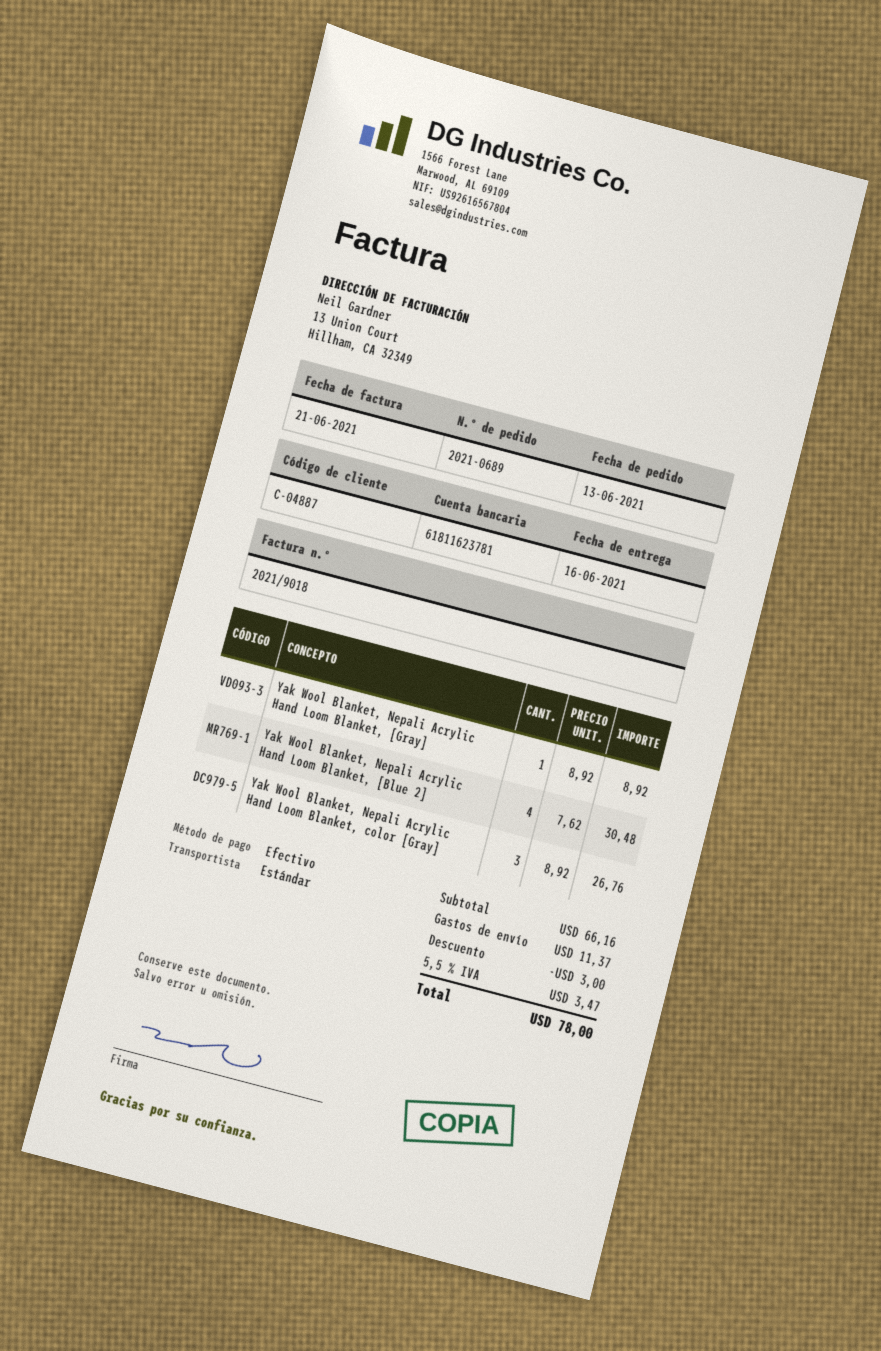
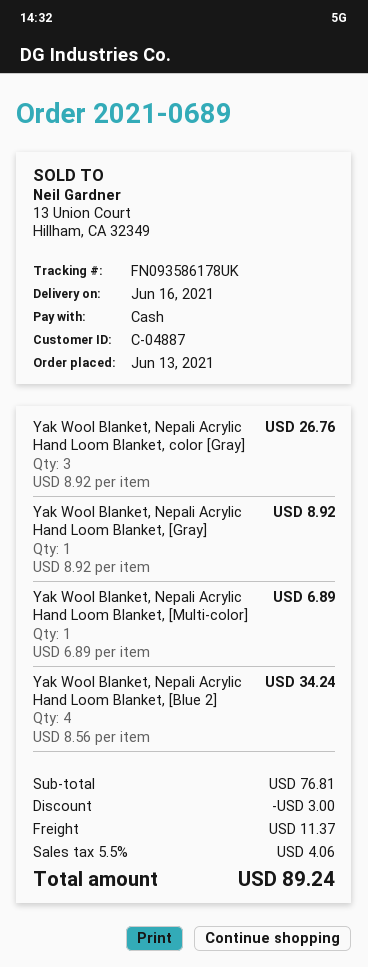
Yak Wool Blanket, Nepali Acrylic Hand Loom Blanket, [Blue 2]: 4 x 7.62 = 30.48 -> 4 x 8.56 = 34.24
Yak Wool Blanket, Nepali Acrylic Hand Loom Blanket, [Multi-color]: none -> 1 x 6.89 = 6.89
subtotal: 66.16 -> 76.81
tax: 5.5% = 3.47 -> 5.5% = 4.06
total: 78.00 -> 89.24

